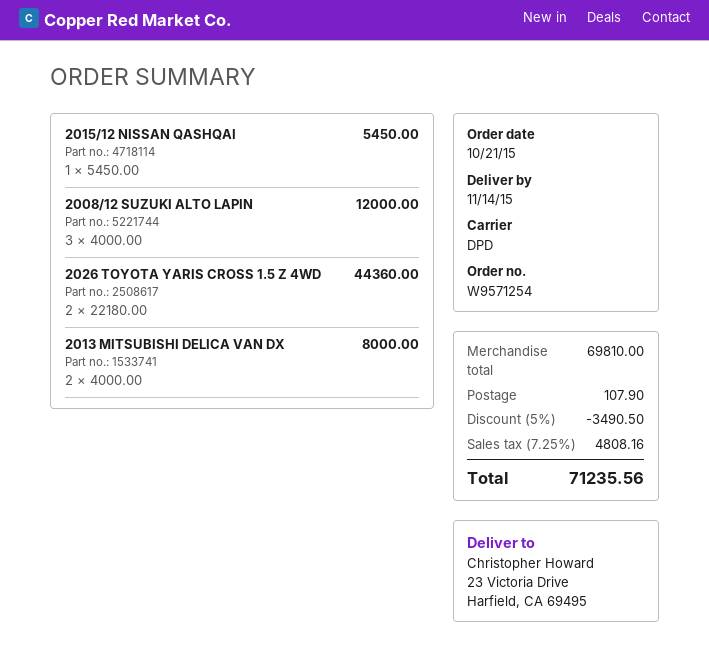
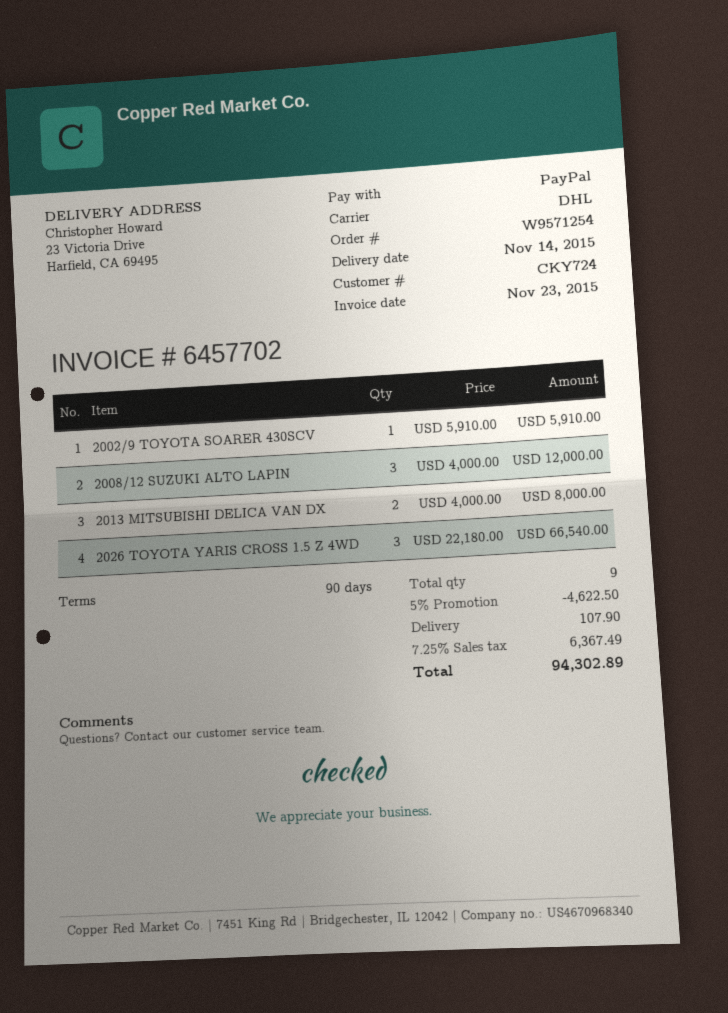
shipping method: DPD -> DHL
2015/12 NISSAN QASHQAI: 1 x 5450.00 = 5450.00 -> none
2026 TOYOTA YARIS CROSS 1.5 Z 4WD: 2 x 22180.00 = 44360.00 -> 3 x 22180.00 = 66540.00
2002/9 TOYOTA SOARER 430SCV: none -> 1 x 5910.00 = 5910.00
discount: 5% = 3490.50 -> 5% = 4622.50
tax: 7.25% = 4808.16 -> 7.25% = 6367.49
total: 71235.56 -> 94302.89

